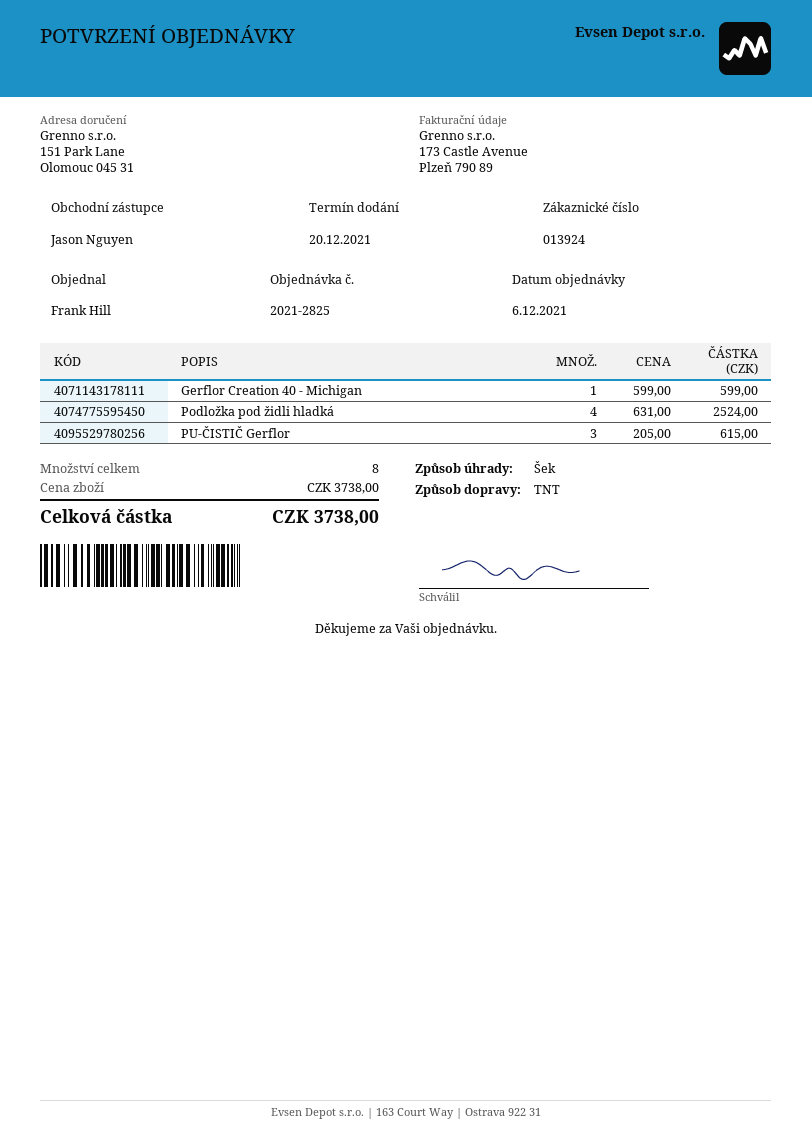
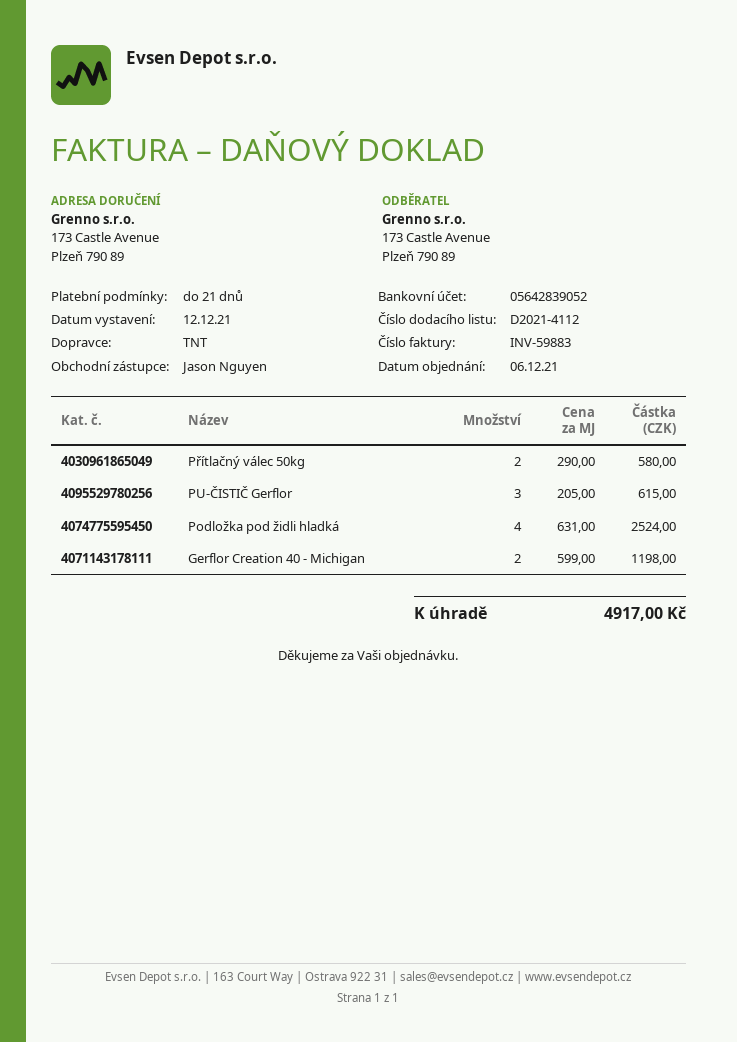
ship to: 151 Park Lane, Olomouc 045 31 -> 173 Castle Avenue, Plzeň 790 89
Gerflor Creation 40 - Michigan: 1 x 599.00 = 599.00 -> 2 x 599.00 = 1198.00
Přítlačný válec 50kg: none -> 2 x 290.00 = 580.00
total: 3738.00 -> 4917.00

